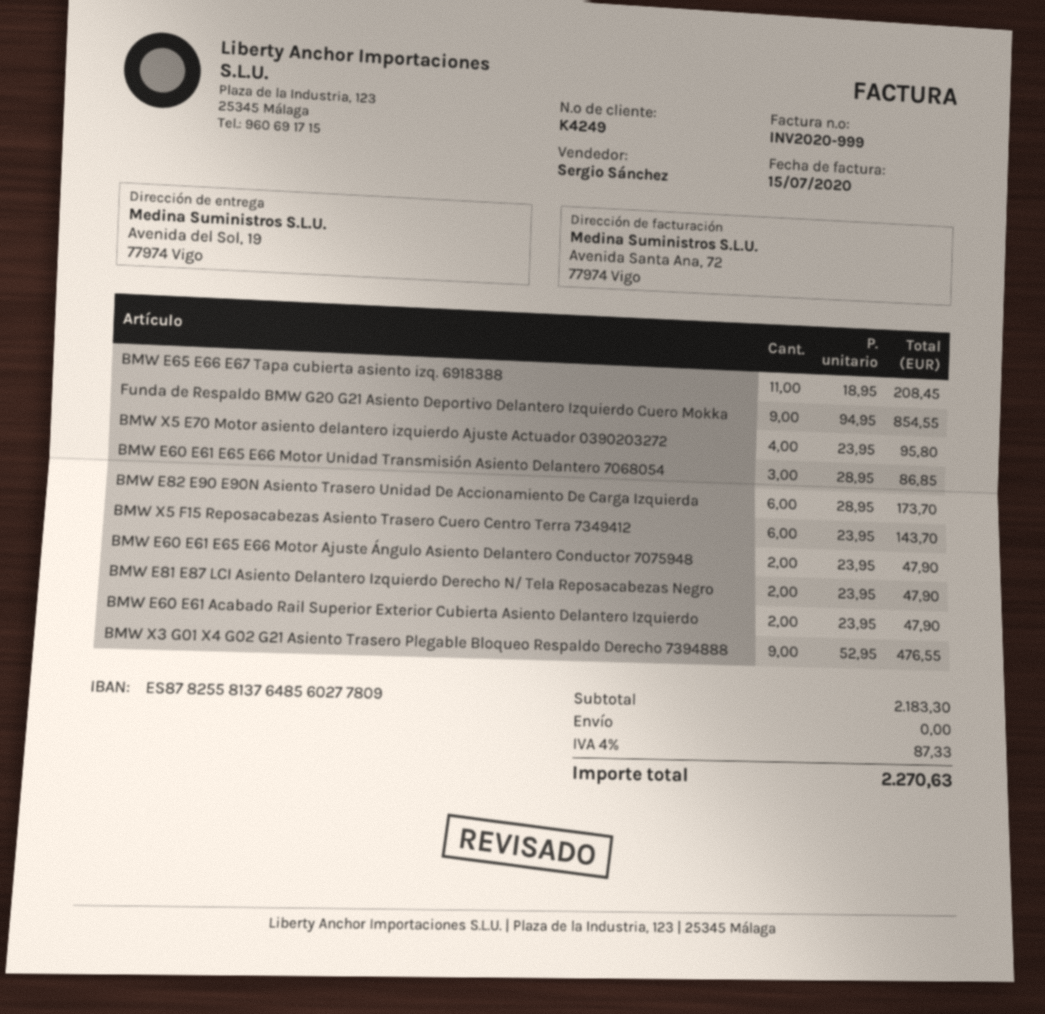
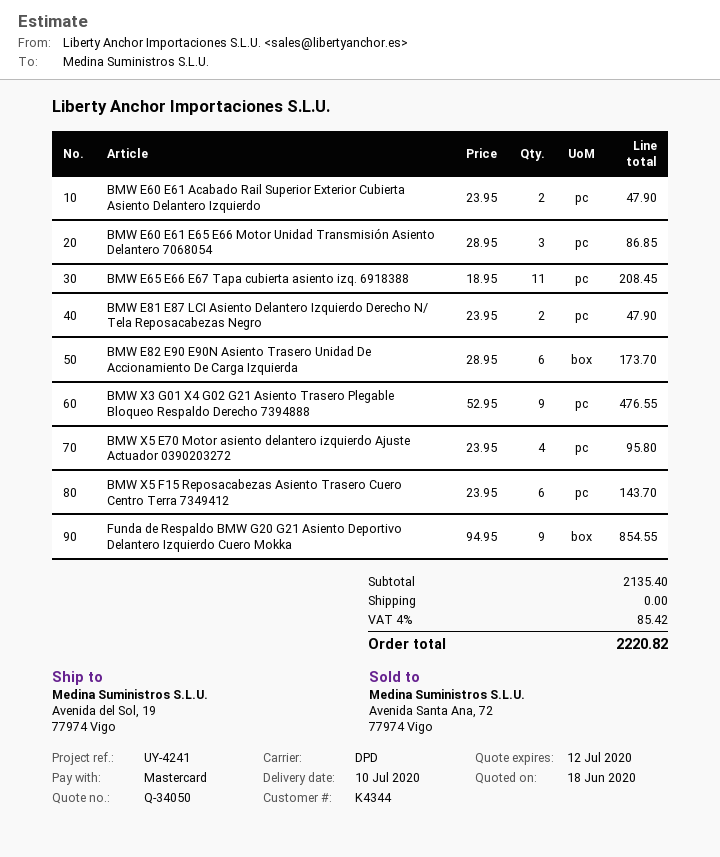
customer number: K4249 -> K4344
BMW E60 E61 E65 E66 Motor Ajuste Ángulo Asiento Delantero Conductor 7075948: 2 x 23.95 = 47.90 -> none
subtotal: 2183.30 -> 2135.40
tax: 4% = 87.33 -> 4% = 85.42
total: 2270.63 -> 2220.82

